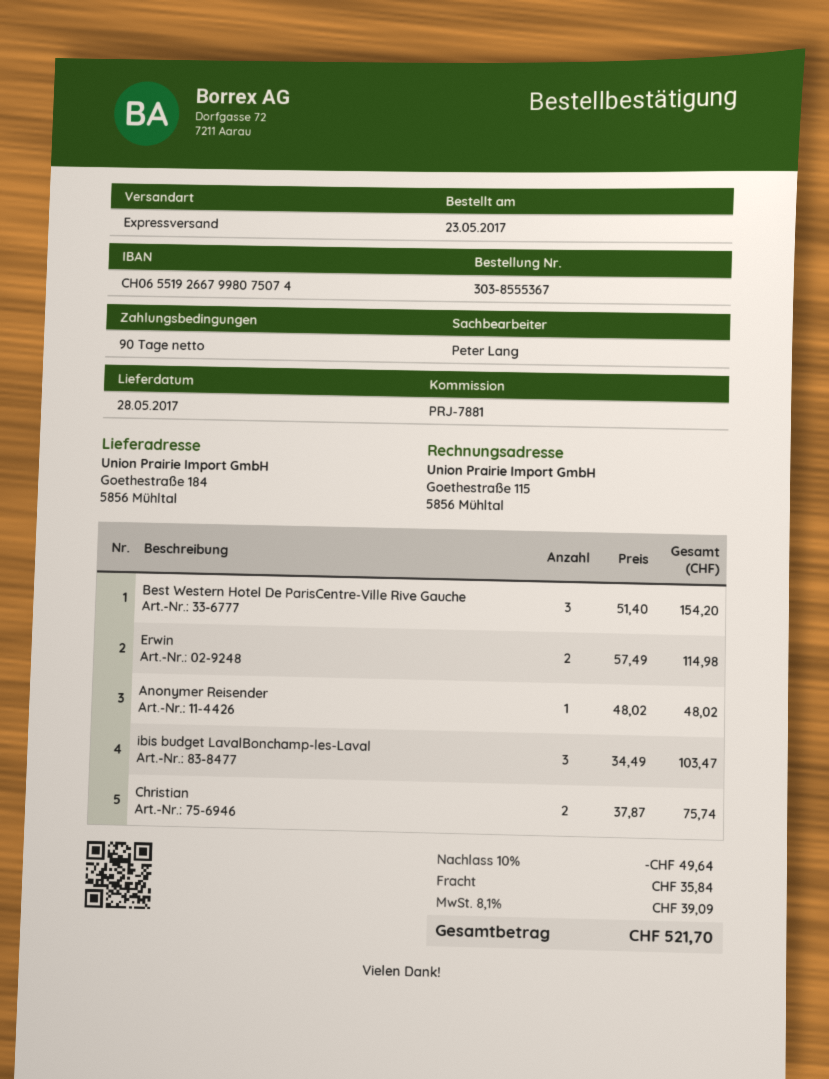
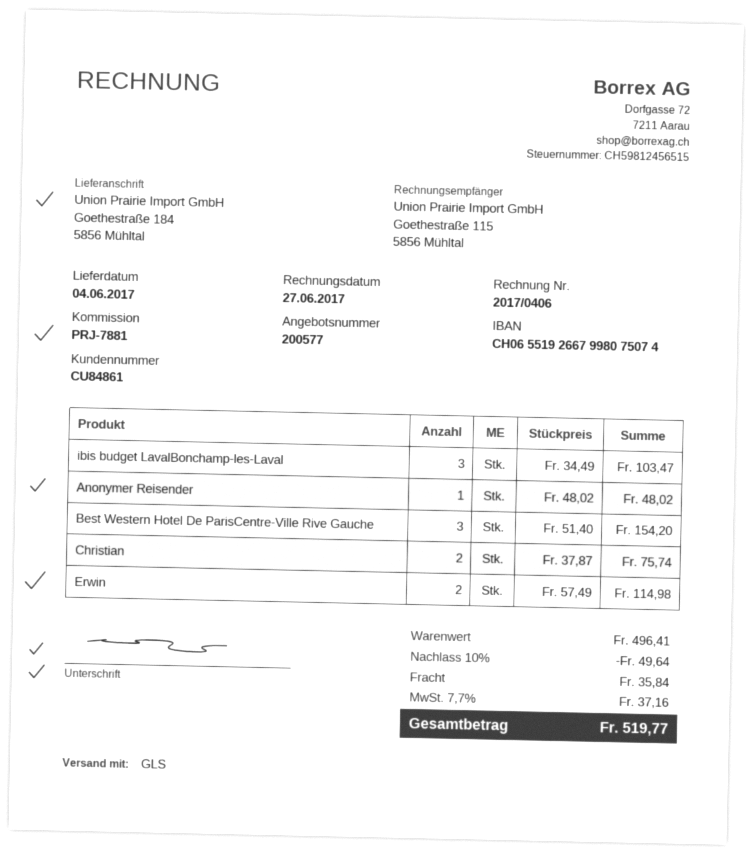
delivery date: 2017-05-28 -> 2017-06-04
shipping method: express -> GLS
tax: 8.1% = 39.09 -> 7.7% = 37.16
total: 521.70 -> 519.77

